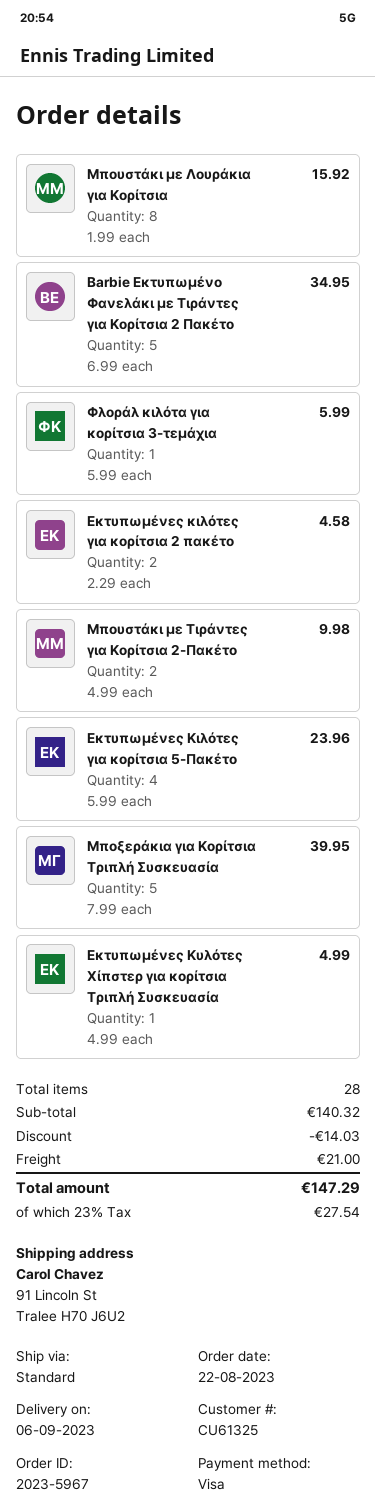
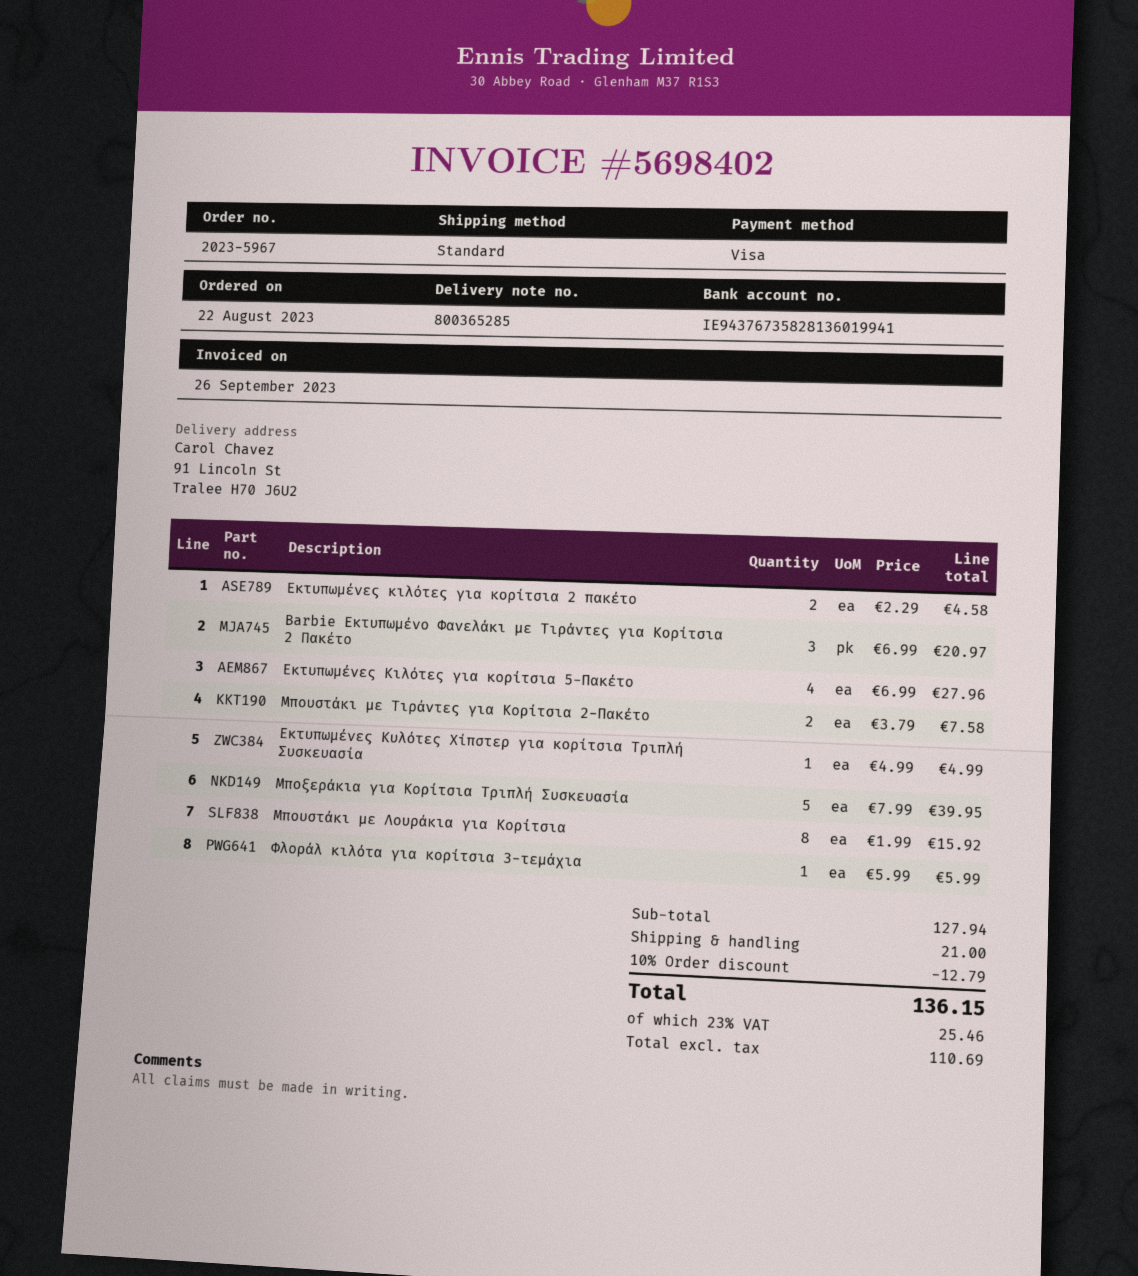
Barbie Εκτυπωμένο Φανελάκι με Τιράντες για Κορίτσια 2 Πακέτο: 5 x 6.99 = 34.95 -> 3 x 6.99 = 20.97
Μπουστάκι με Τιράντες για Κορίτσια 2-Πακέτο: 2 x 4.99 = 9.98 -> 2 x 3.79 = 7.58
Εκτυπωμένες Κιλότες για κορίτσια 5-Πακέτο: 4 x 5.99 = 23.96 -> 4 x 6.99 = 27.96
subtotal: 140.32 -> 127.94
discount: 14.03 -> 12.79
tax: 23% = 27.54 -> 23% = 25.46
total: 147.29 -> 136.15

